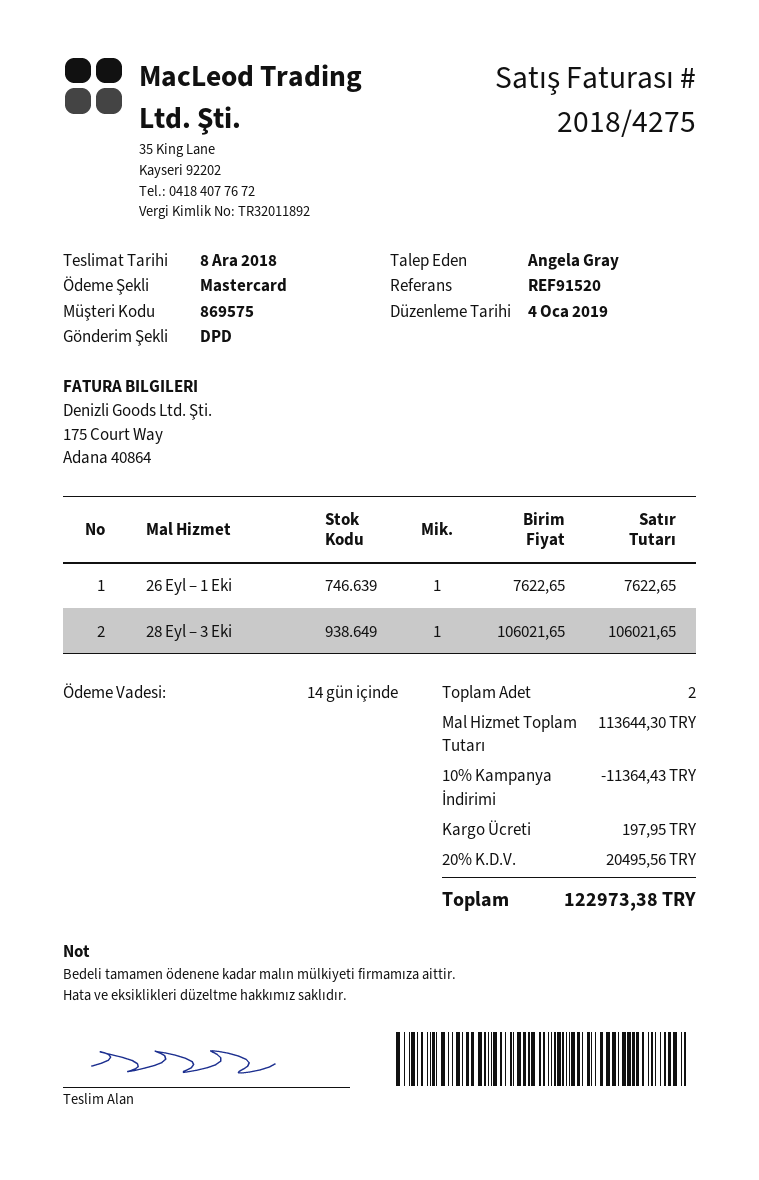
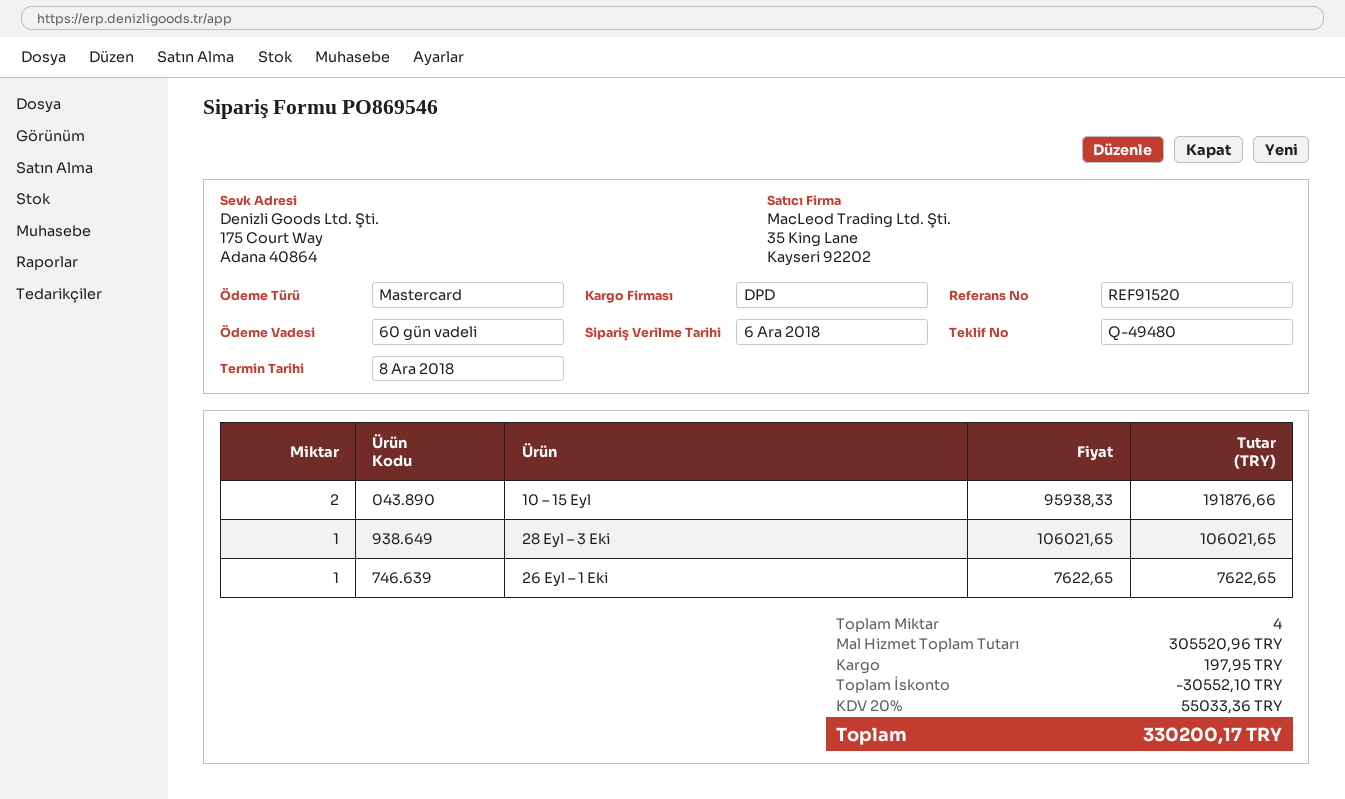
payment terms: 14 days -> 60 days
10 – 15 Eyl: none -> 2 x 95938.33 = 191876.66
total quantity: 2 -> 4
subtotal: 113644.30 -> 305520.96
discount: 11364.43 -> 30552.10
tax: 20% = 20495.56 -> 20% = 55033.36
total: 122973.38 -> 330200.17

